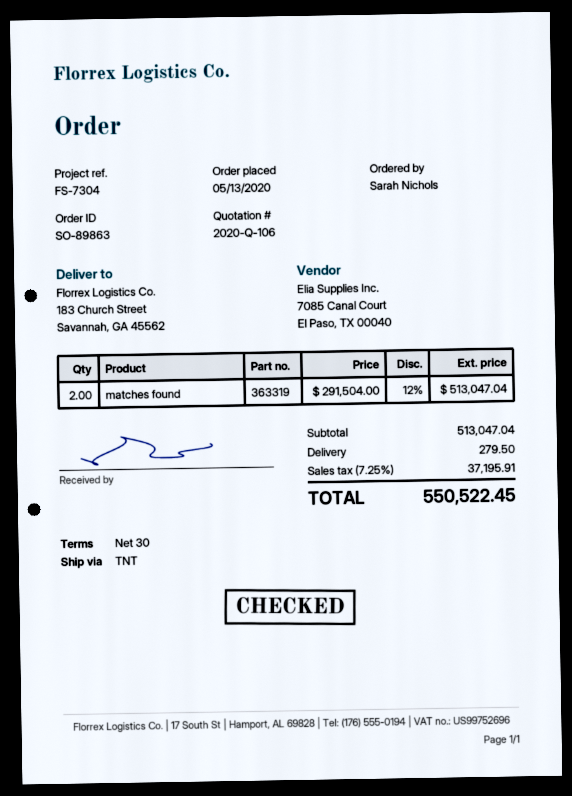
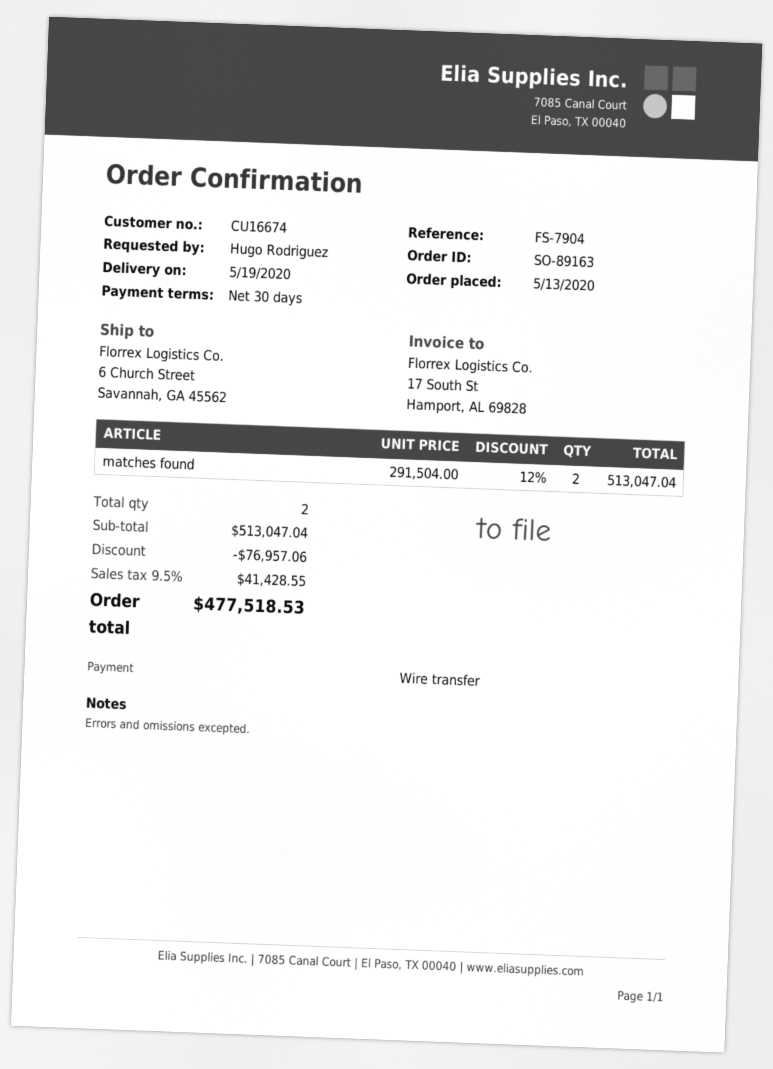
order number: SO-89863 -> SO-89163
reference: FS-7304 -> FS-7904
ordered by: Sarah Nichols -> Hugo Rodriguez
ship to: 183 Church Street, Savannah, GA 45562 -> 6 Church Street, Savannah, GA 45562
discount: none -> 76957.06
shipping: 279.50 -> none
tax: 7.25% = 37195.91 -> 9.5% = 41428.55
total: 550522.45 -> 477518.53

